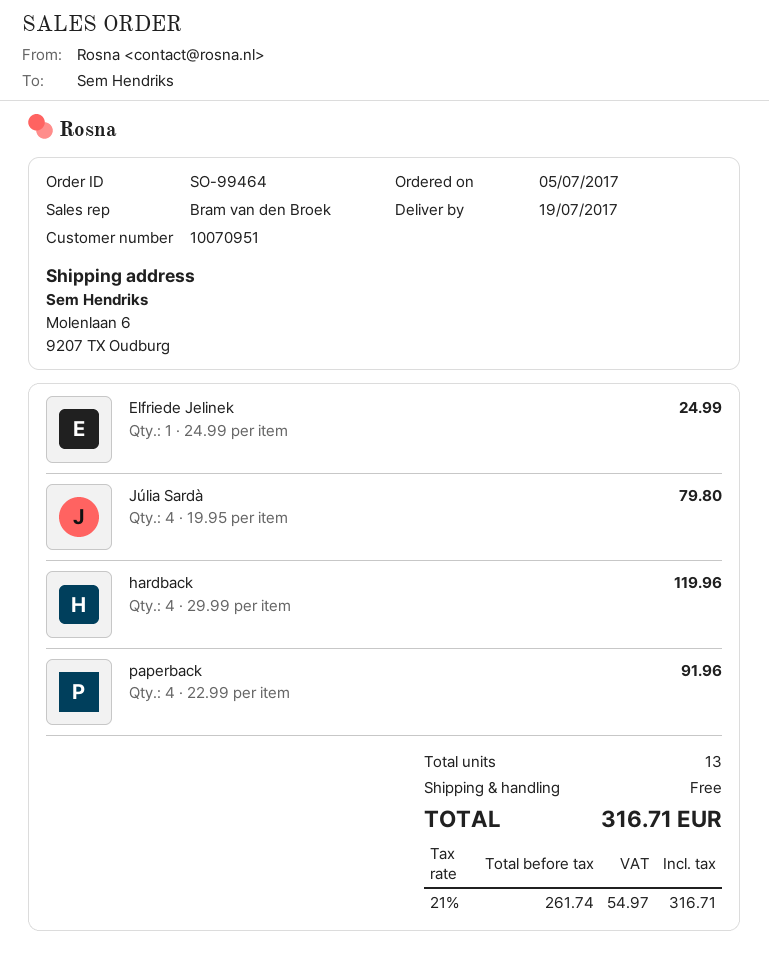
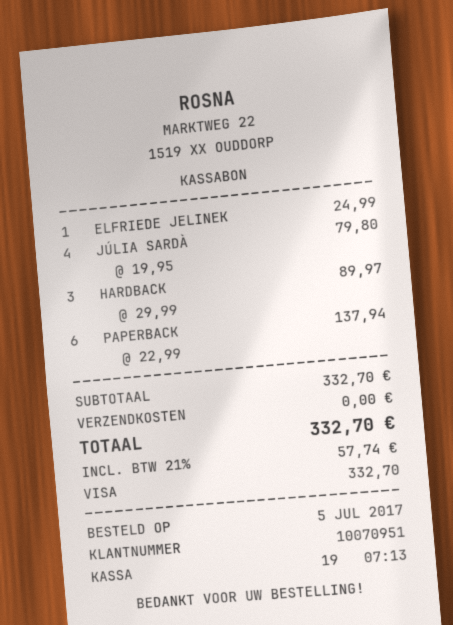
hardback: 4 x 29.99 = 119.96 -> 3 x 29.99 = 89.97
paperback: 4 x 22.99 = 91.96 -> 6 x 22.99 = 137.94
tax: 21% = 54.97 -> 21% = 57.74
total: 316.71 -> 332.70

